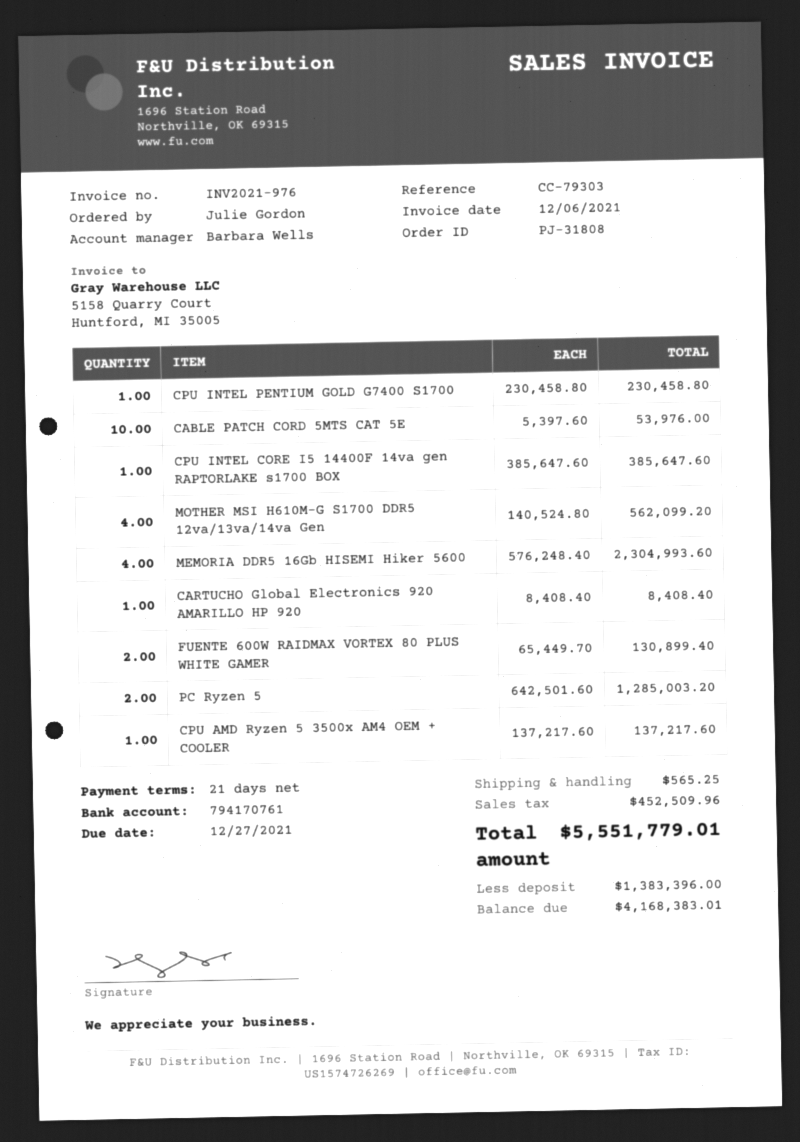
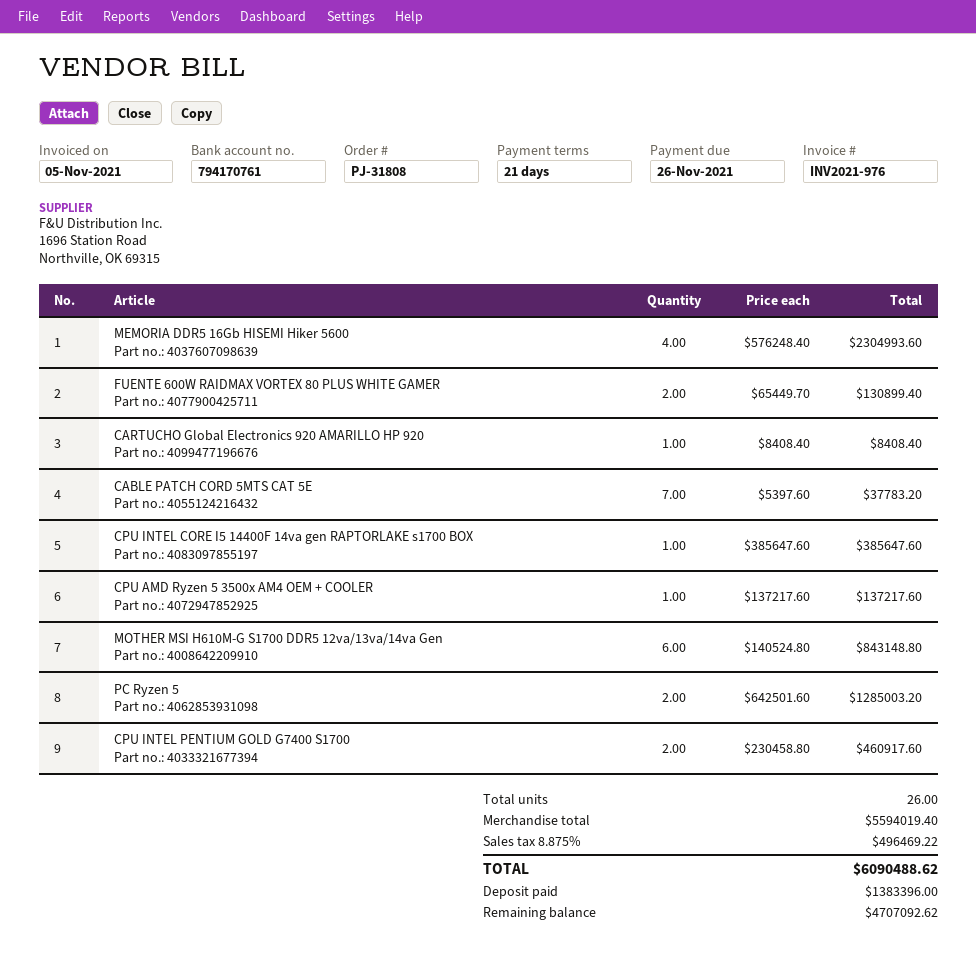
invoice date: 2021-12-06 -> 2021-11-05
due date: 2021-12-27 -> 2021-11-26
CPU INTEL PENTIUM GOLD G7400 S1700: 1 x 230458.80 = 230458.80 -> 2 x 230458.80 = 460917.60
CABLE PATCH CORD 5MTS CAT 5E: 10 x 5397.60 = 53976.00 -> 7 x 5397.60 = 37783.20
MOTHER MSI H610M-G S1700 DDR5 12va/13va/14va Gen: 4 x 140524.80 = 562099.20 -> 6 x 140524.80 = 843148.80
shipping: 565.25 -> none
tax: 452509.96 -> 496469.22
total: 5551779.01 -> 6090488.62
balance: 4168383.01 -> 4707092.62

